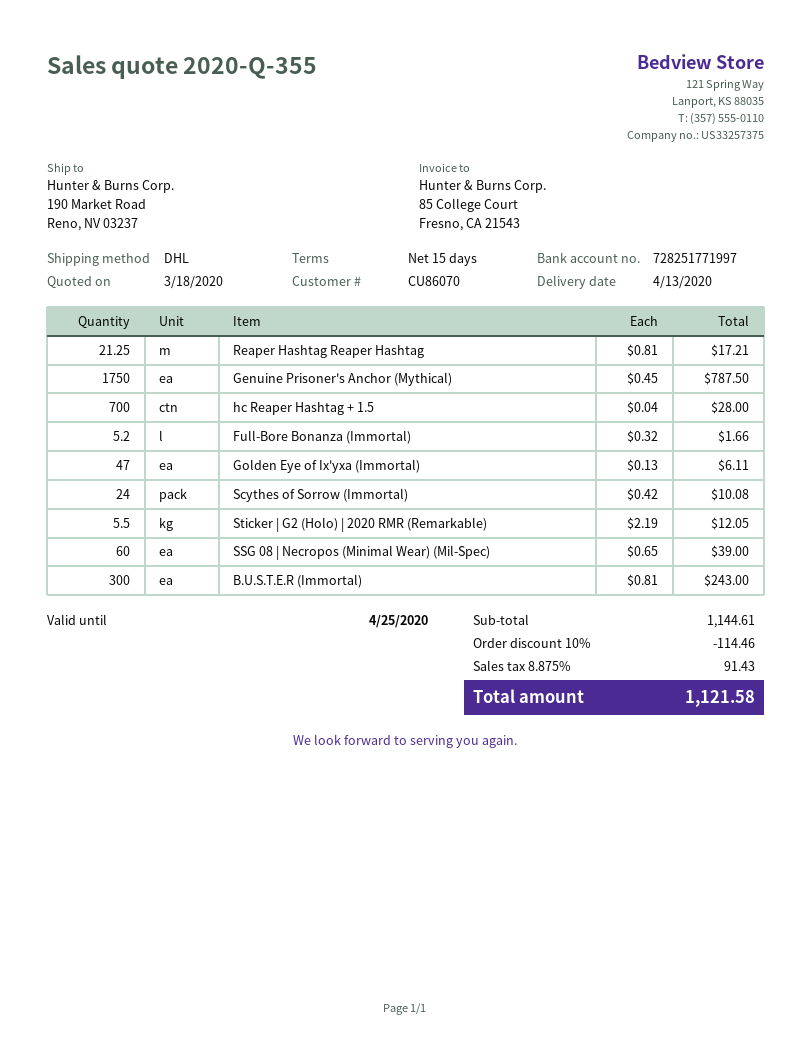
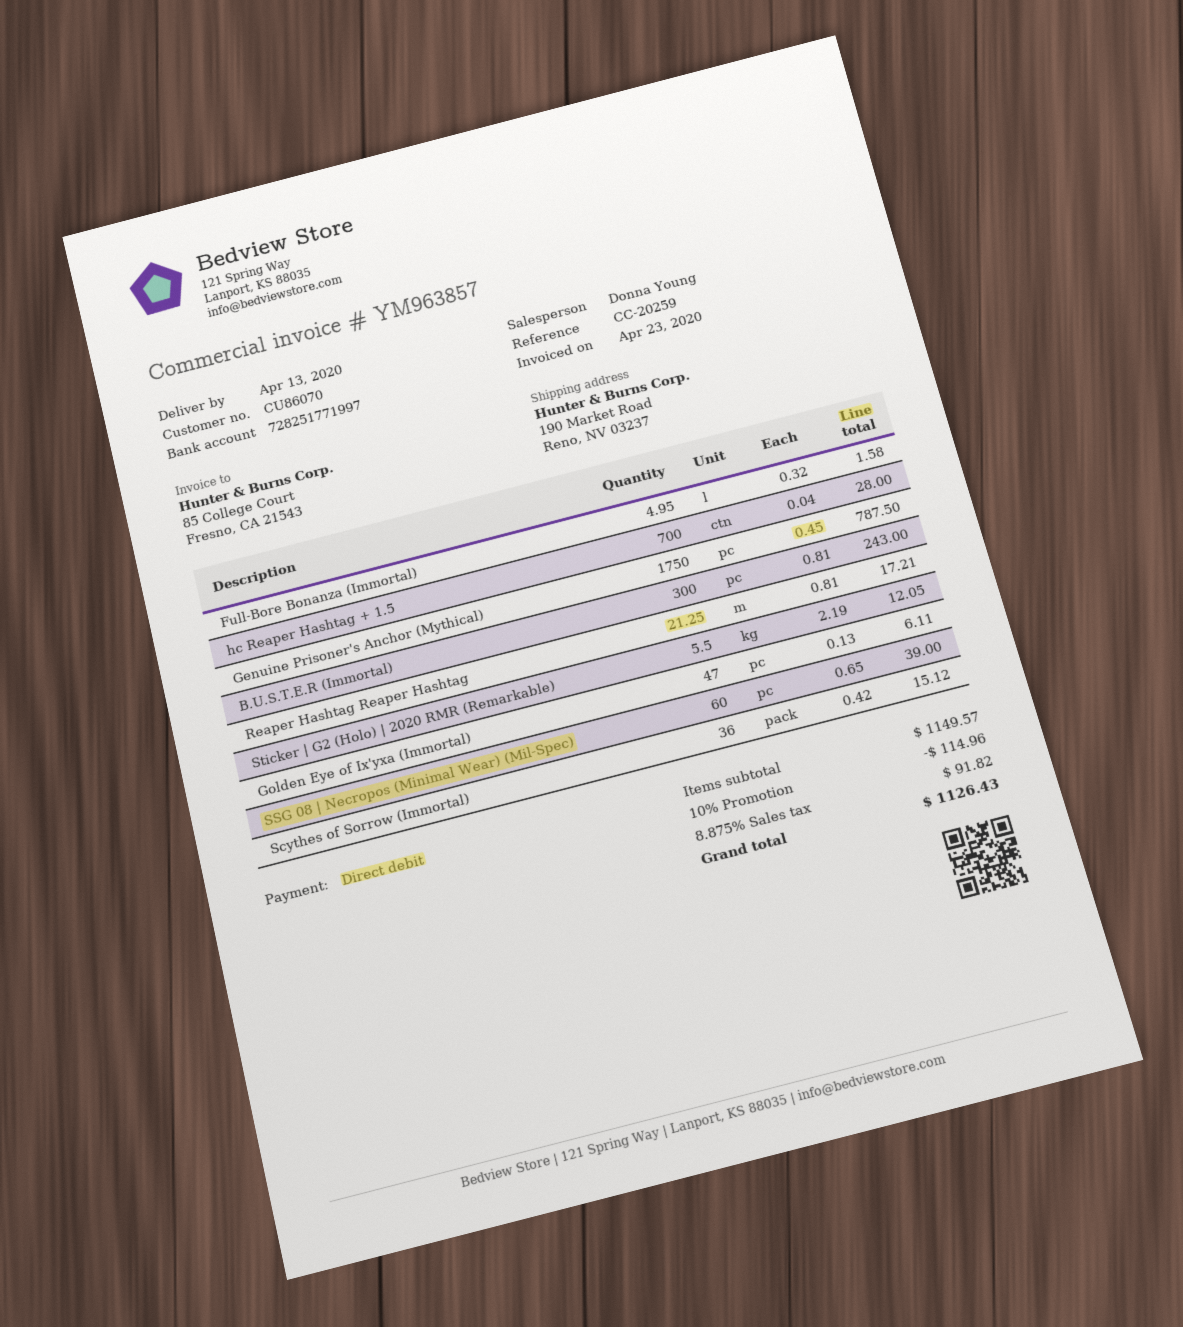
Full-Bore Bonanza (Immortal): 5.2 x 0.32 = 1.66 -> 4.95 x 0.32 = 1.58
Scythes of Sorrow (Immortal): 24 x 0.42 = 10.08 -> 36 x 0.42 = 15.12
subtotal: 1144.61 -> 1149.57
discount: 10% = 114.46 -> 10% = 114.96
tax: 8.875% = 91.43 -> 8.875% = 91.82
total: 1121.58 -> 1126.43

